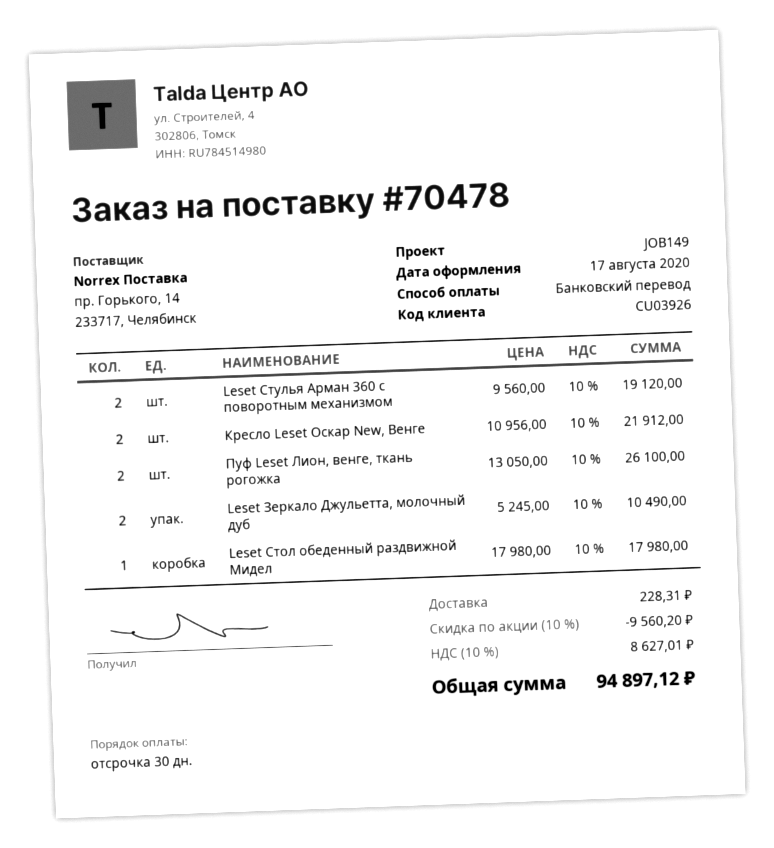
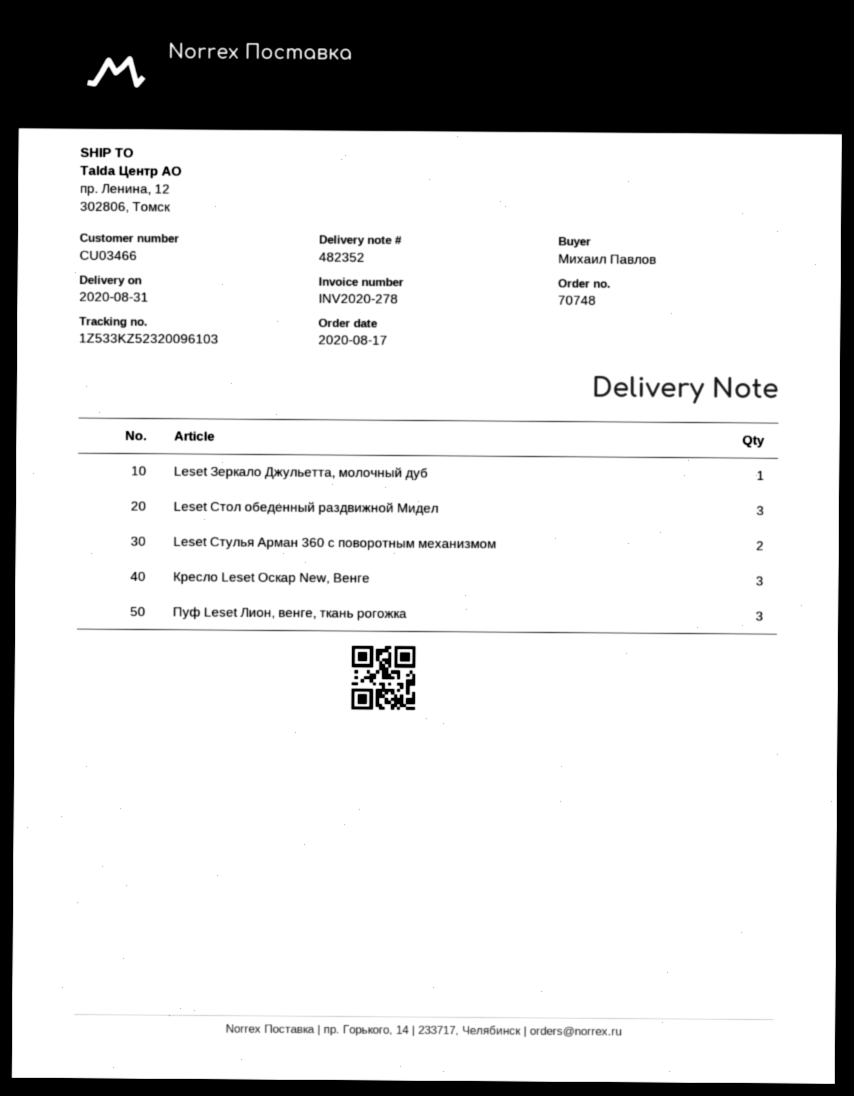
order number: 70478 -> 70748
customer number: CU03926 -> CU03466
Кресло Leset Оскар New, Венге: 2 -> 3
Пуф Leset Лион, венге, ткань рогожка: 2 -> 3
Leset Зеркало Джульетта, молочный дуб: 2 -> 1
Leset Стол обеденный раздвижной Мидел: 1 -> 3

